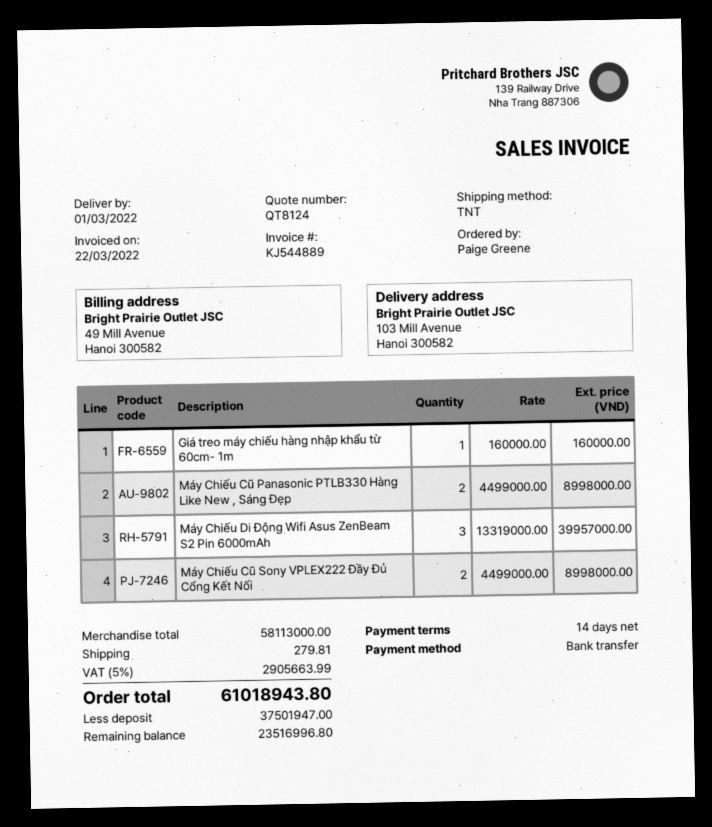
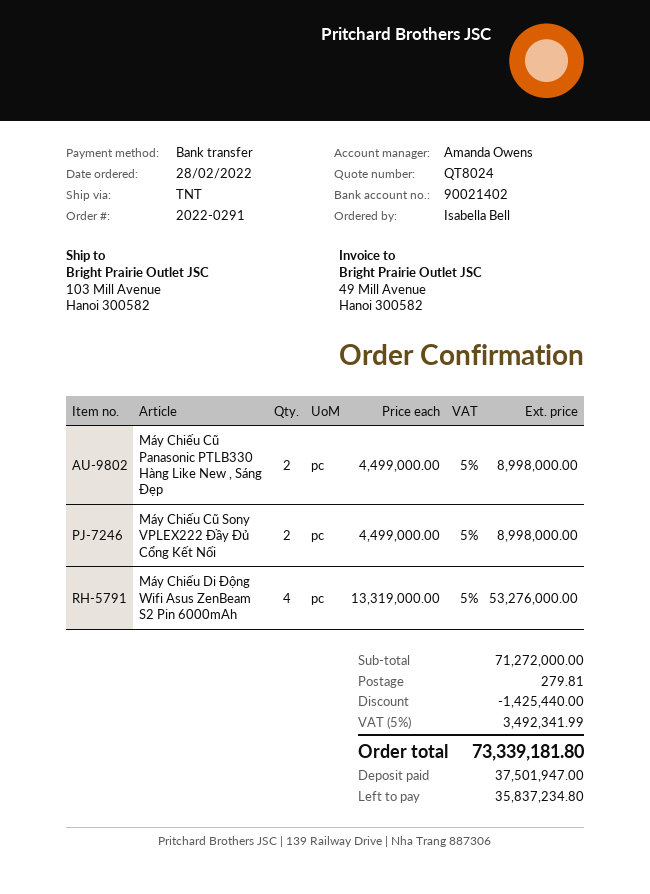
quote number: QT8124 -> QT8024
ordered by: Paige Greene -> Isabella Bell
Giá treo máy chiếu hàng nhập khẩu từ 60cm- 1m: 1 x 160000.00 = 160000.00 -> none
Máy Chiếu Di Động Wifi Asus ZenBeam S2 Pin 6000mAh: 3 x 13319000.00 = 39957000.00 -> 4 x 13319000.00 = 53276000.00
subtotal: 58113000.00 -> 71272000.00
discount: none -> 1425440.00
tax: 5% = 2905663.99 -> 5% = 3492341.99
total: 61018943.80 -> 73339181.80
balance: 23516996.80 -> 35837234.80

